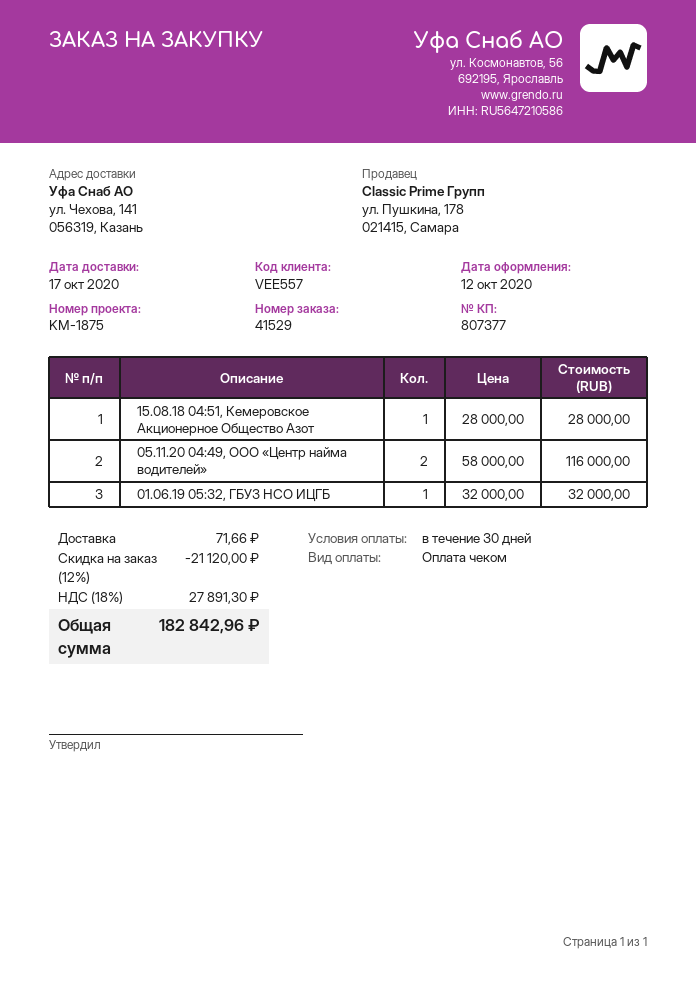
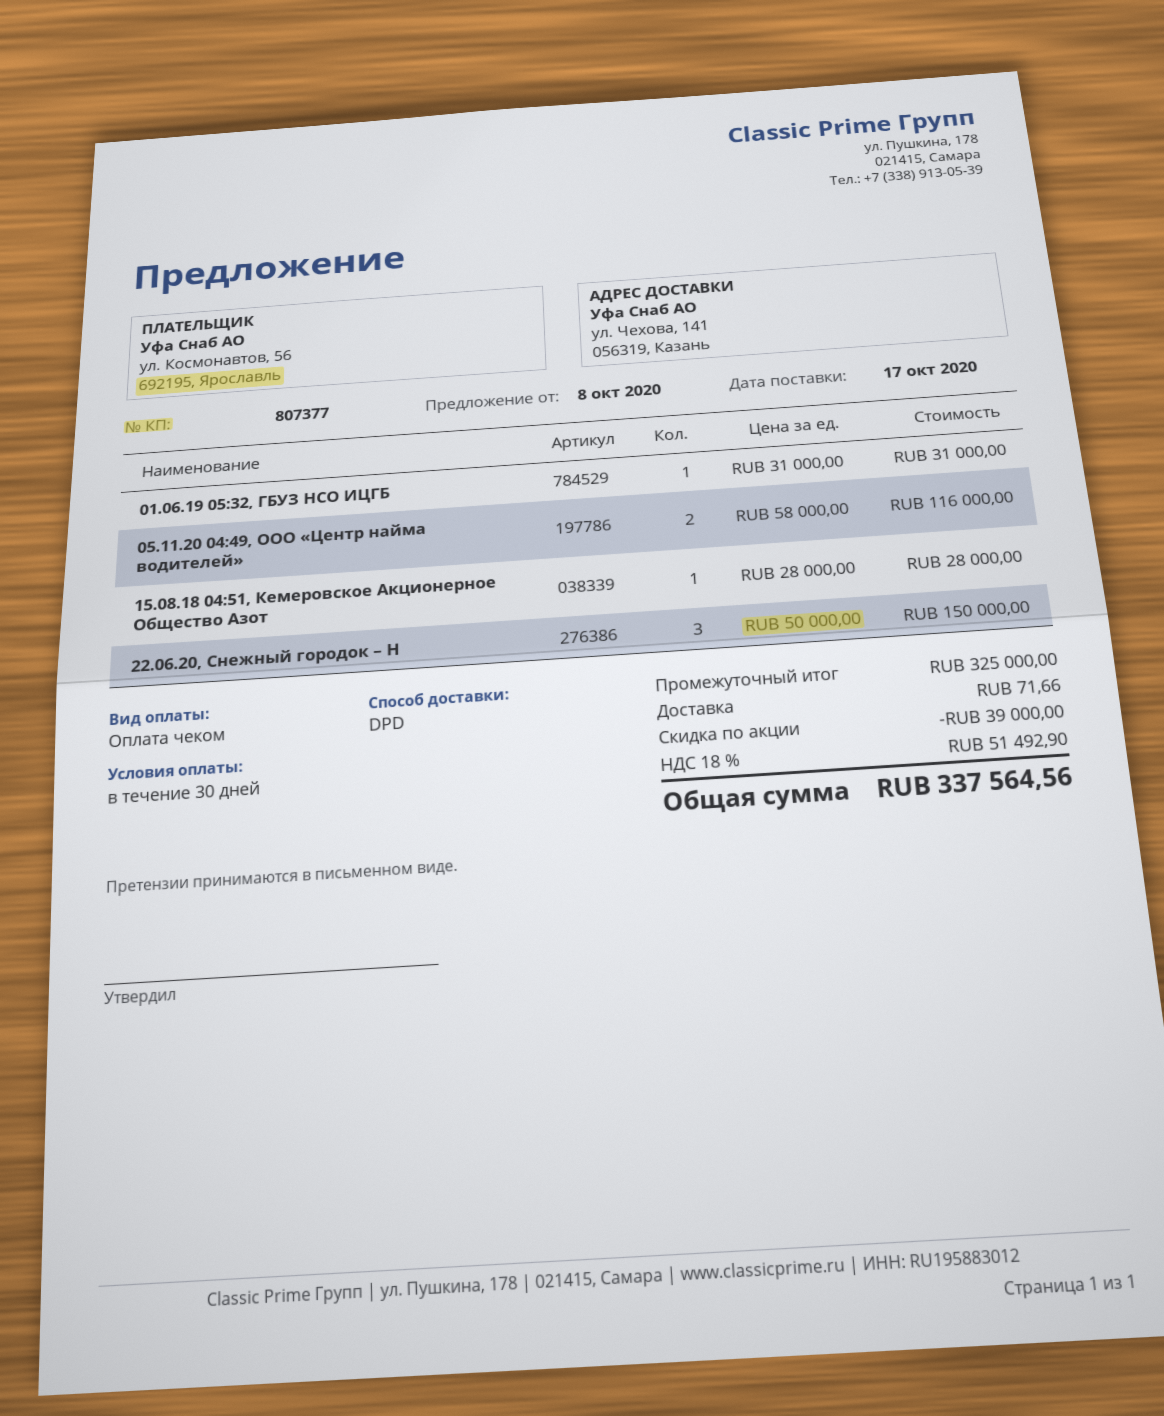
01.06.19 05:32, ГБУЗ НСО ИЦГБ: 1 x 32000.00 = 32000.00 -> 1 x 31000.00 = 31000.00
22.06.20, Снежный городок – Н: none -> 3 x 50000.00 = 150000.00
discount: 21120.00 -> 39000.00
tax: 18% = 27891.30 -> 18% = 51492.90
total: 182842.96 -> 337564.56

